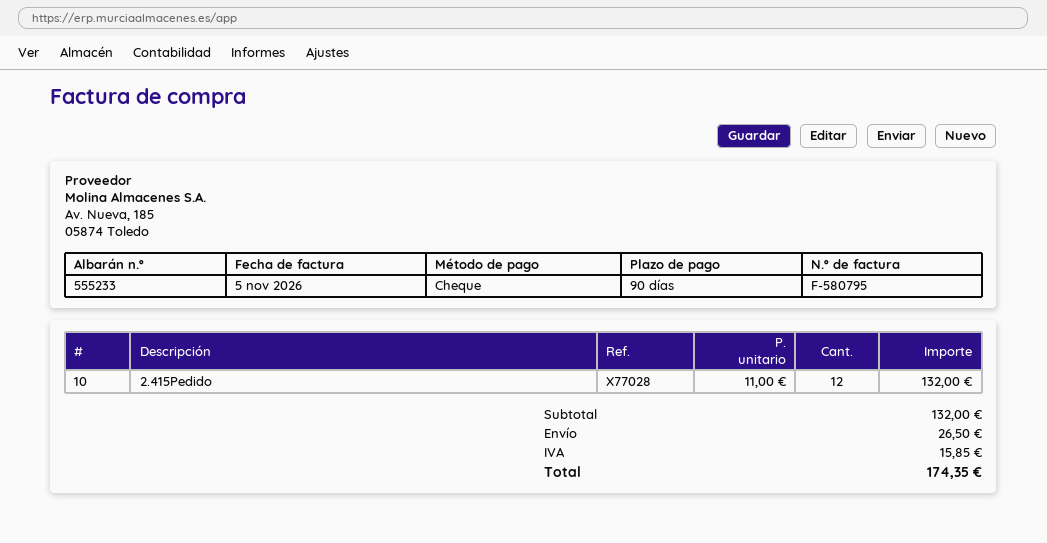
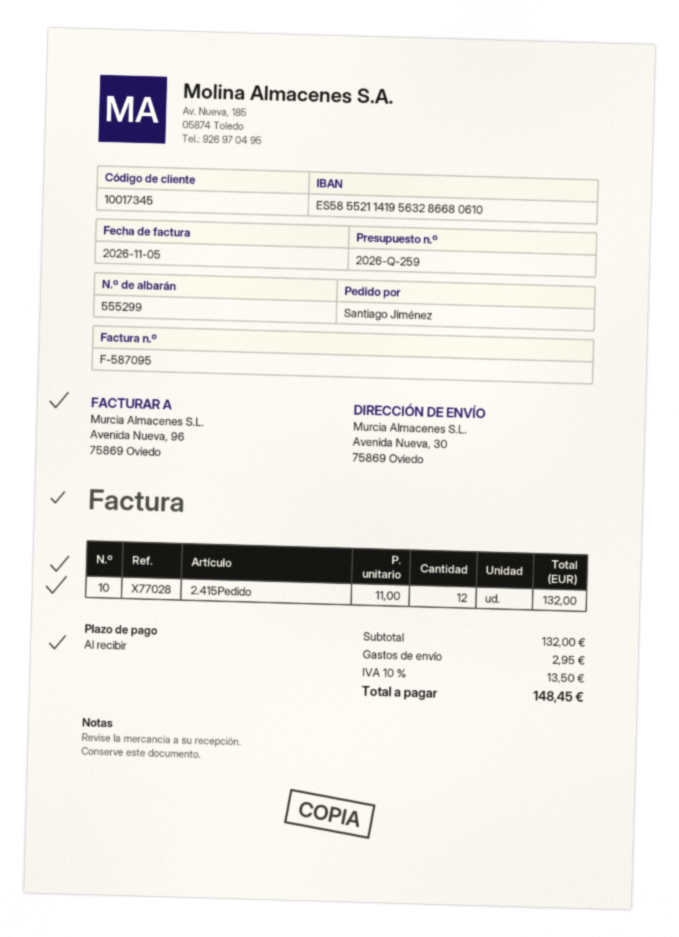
delivery note number: 555233 -> 555299
invoice number: F-580795 -> F-587095
payment terms: 90 days -> on receipt
shipping: 26.50 -> 2.95
tax: 15.85 -> 13.50
total: 174.35 -> 148.45

